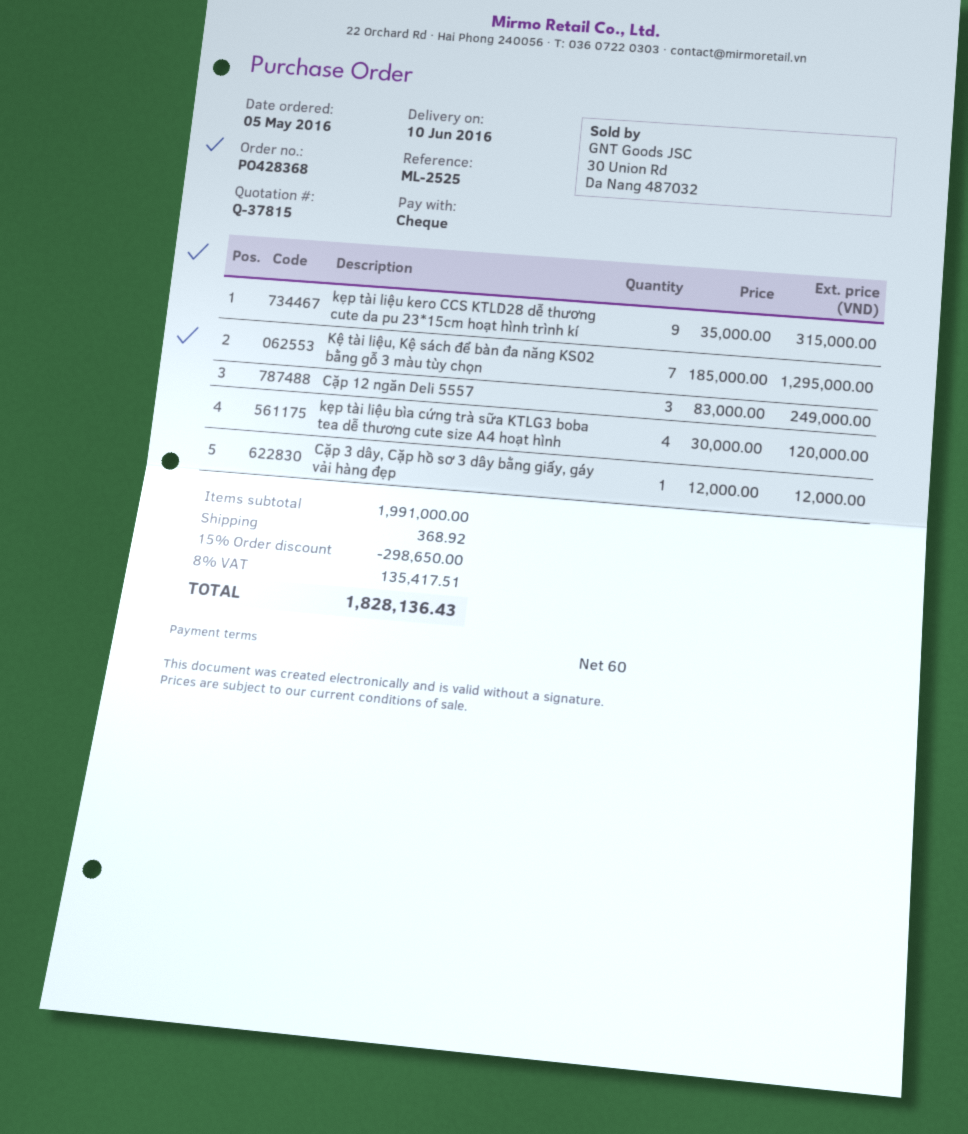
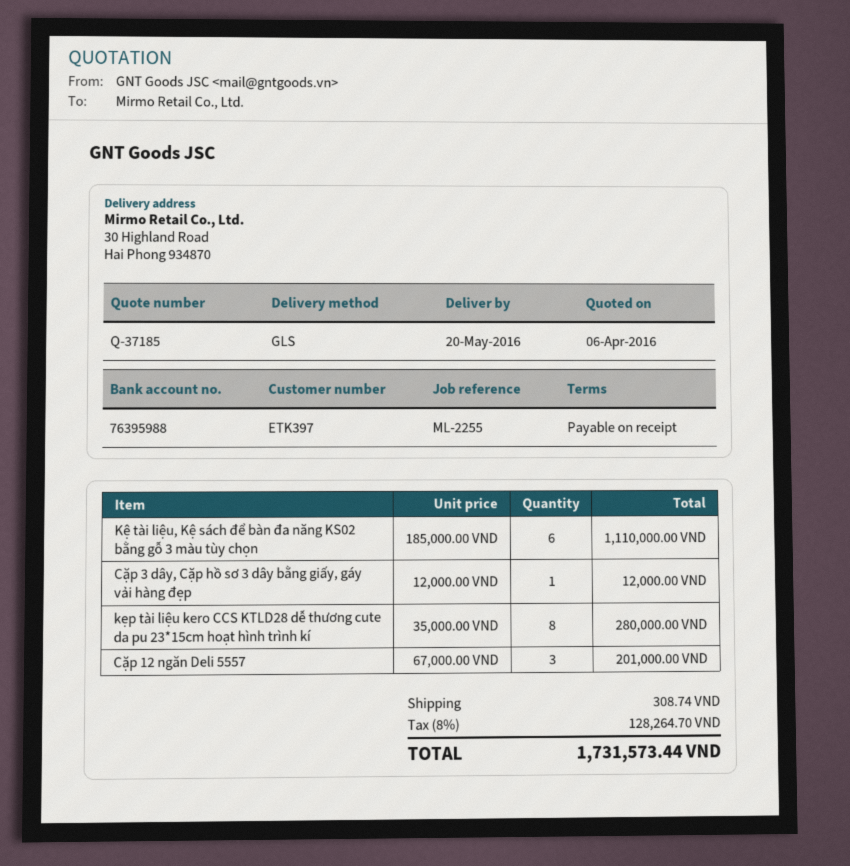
quote number: Q-37815 -> Q-37185
delivery date: 2016-06-10 -> 2016-05-20
payment terms: 60 days -> on receipt
reference: ML-2525 -> ML-2255
kẹp tài liệu kero CCS KTLD28 dễ thương cute da pu 23*15cm hoạt hình trình kí: 9 x 35000.00 = 315000.00 -> 8 x 35000.00 = 280000.00
Kệ tài liệu, Kệ sách để bàn đa năng KS02 bằng gỗ 3 màu tùy chọn: 7 x 185000.00 = 1295000.00 -> 6 x 185000.00 = 1110000.00
Cặp 12 ngăn Deli 5557: 3 x 83000.00 = 249000.00 -> 3 x 67000.00 = 201000.00
kẹp tài liệu bìa cứng trà sữa KTLG3 boba tea dễ thương cute size A4 hoạt hình: 4 x 30000.00 = 120000.00 -> none
discount: 15% = 298650.00 -> none
shipping: 368.92 -> 308.74
tax: 8% = 135417.51 -> 8% = 128264.70
total: 1828136.43 -> 1731573.44

